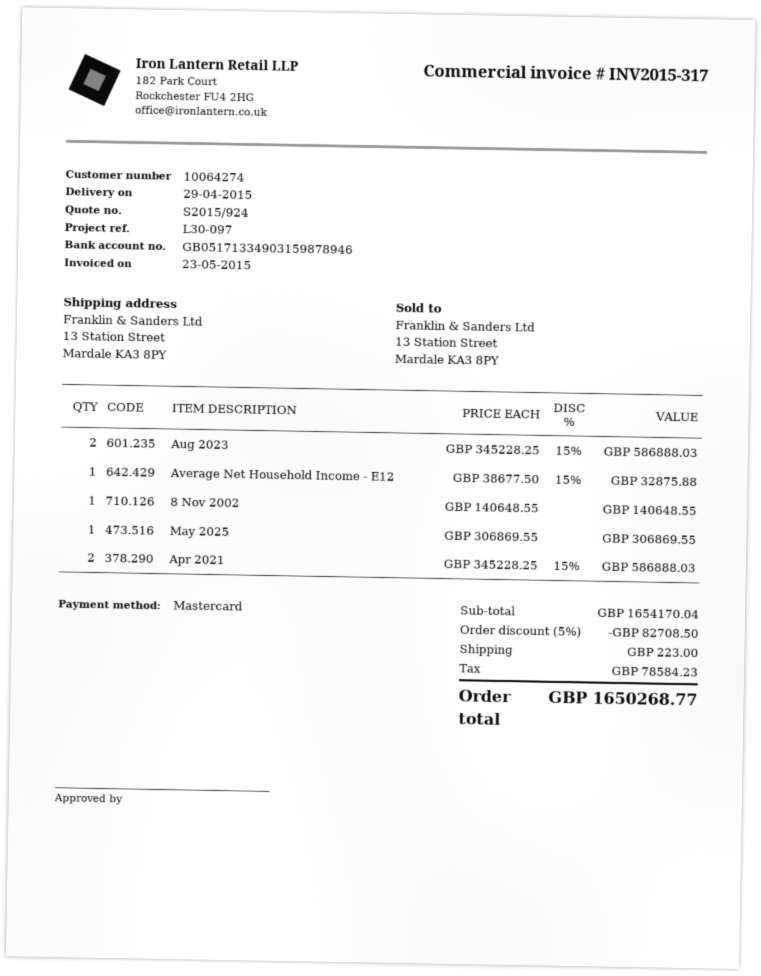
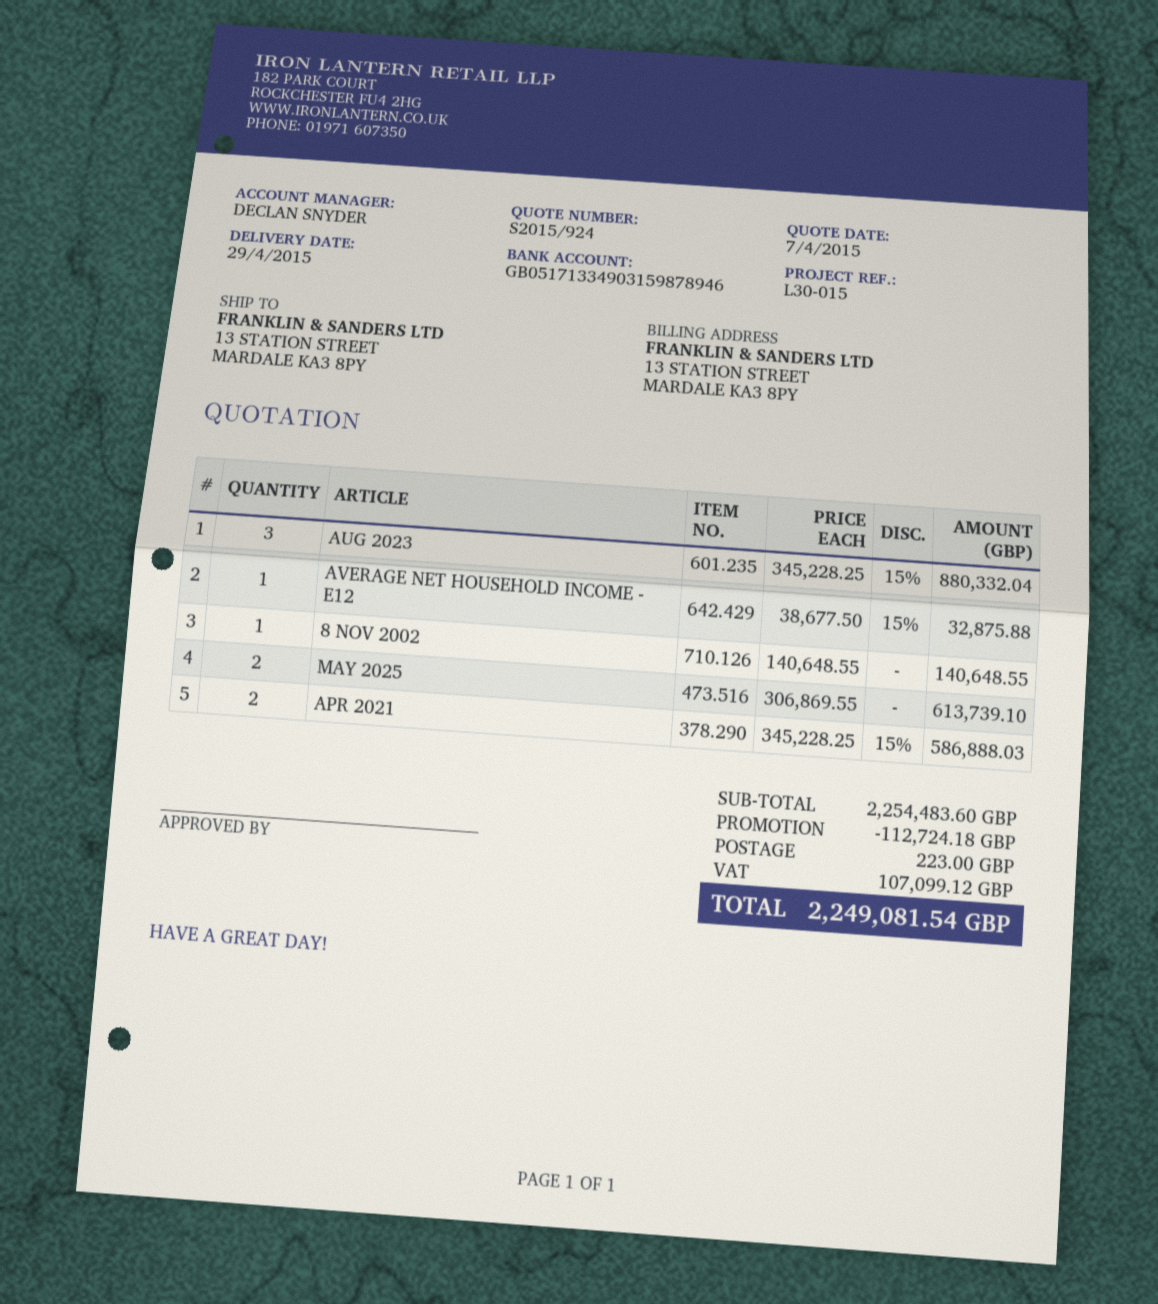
reference: L30-097 -> L30-015
Aug 2023: 2 x 345228.25 - 15% = 586888.03 -> 3 x 345228.25 - 15% = 880332.04
May 2025: 1 x 306869.55 = 306869.55 -> 2 x 306869.55 = 613739.10
subtotal: 1654170.04 -> 2254483.60
discount: 82708.50 -> 112724.18
tax: 78584.23 -> 107099.12
total: 1650268.77 -> 2249081.54

